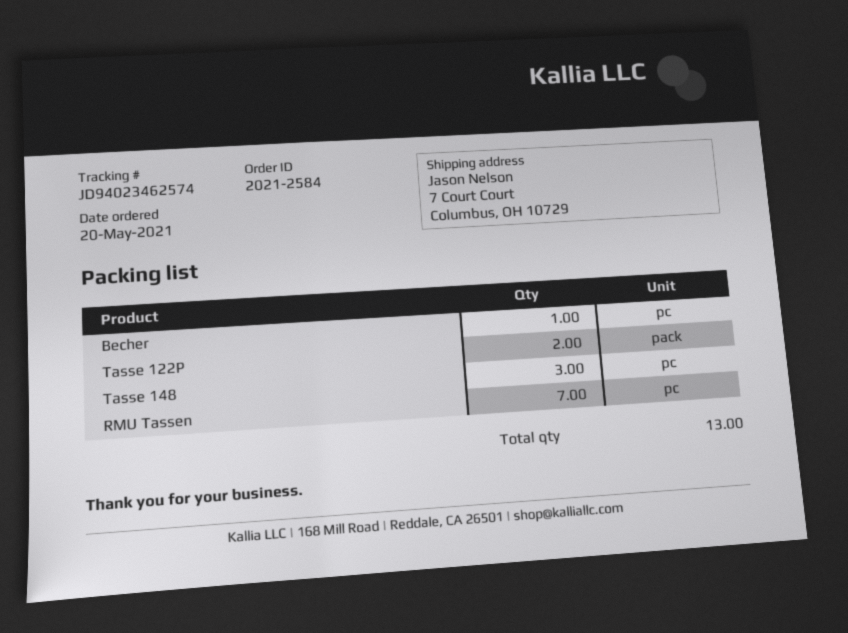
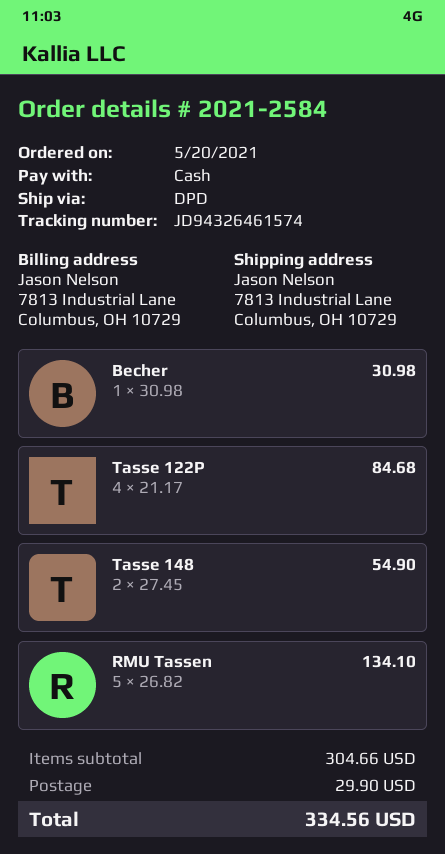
tracking number: JD94023462574 -> JD94326461574
ship to: 7 Court Court, Columbus, OH 10729 -> 7813 Industrial Lane, Columbus, OH 10729
Tasse 122P: 2 -> 4
Tasse 148: 3 -> 2
RMU Tassen: 7 -> 5

